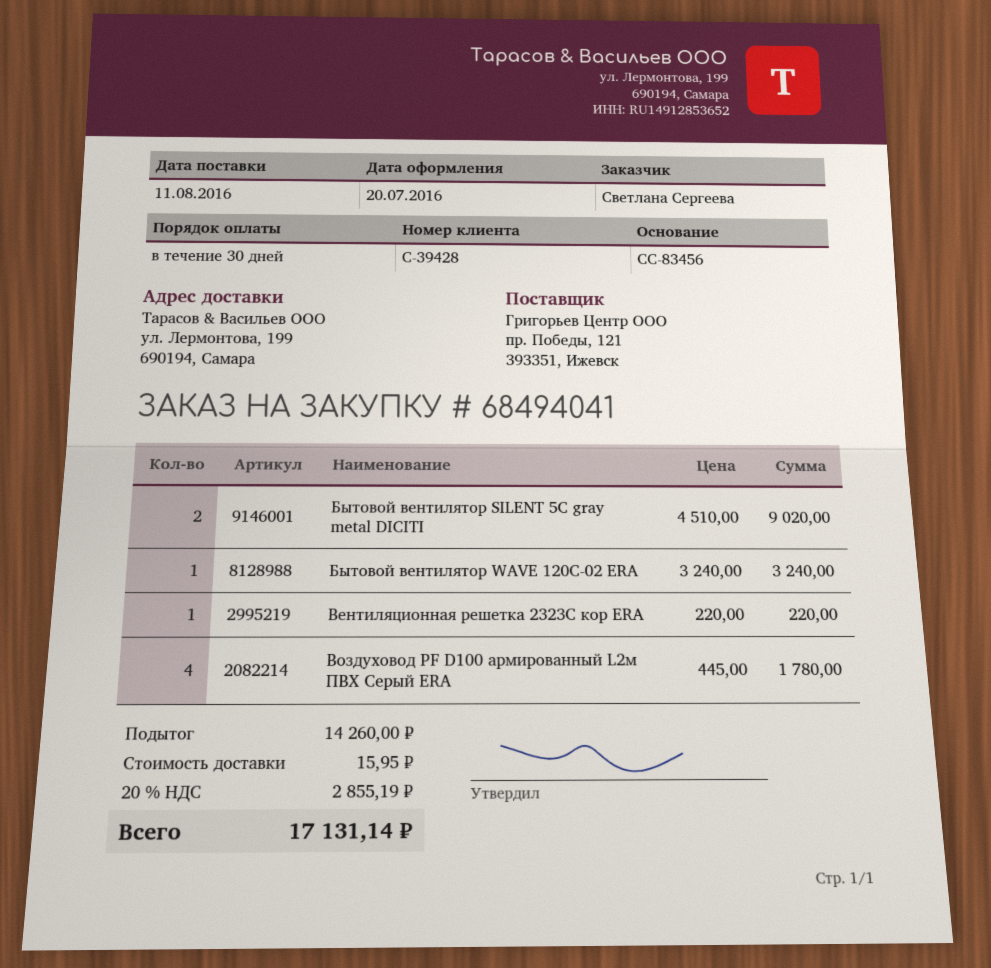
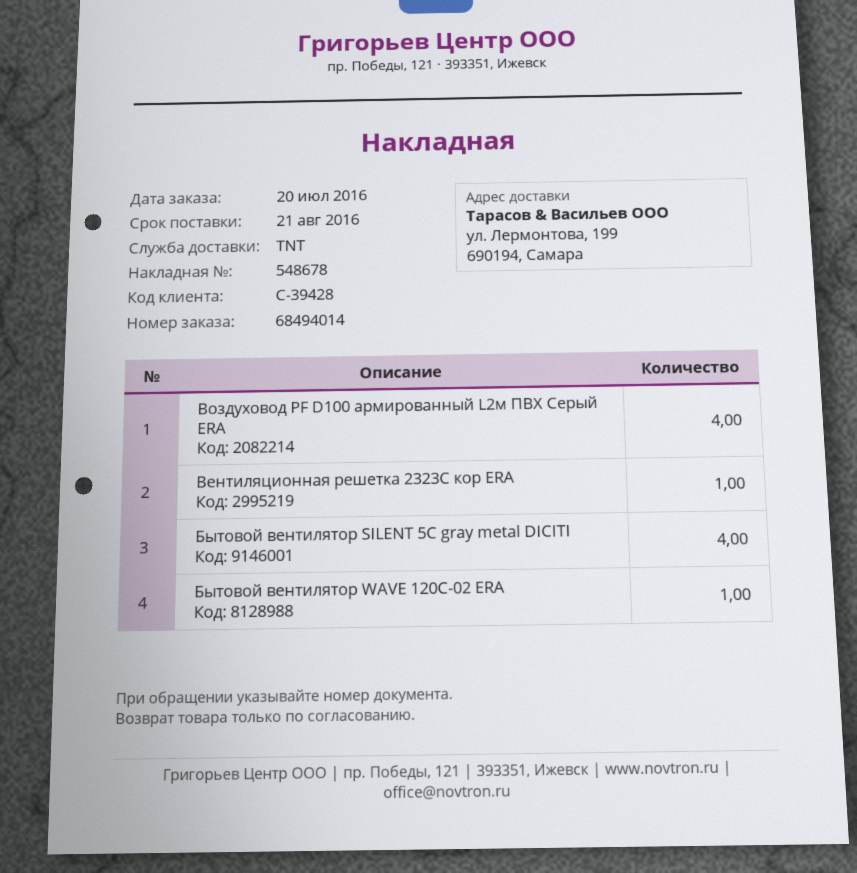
order number: 68494041 -> 68494014
delivery date: 2016-08-11 -> 2016-08-21
Бытовой вентилятор SILENT 5C gray metal DICITI: 2 -> 4

